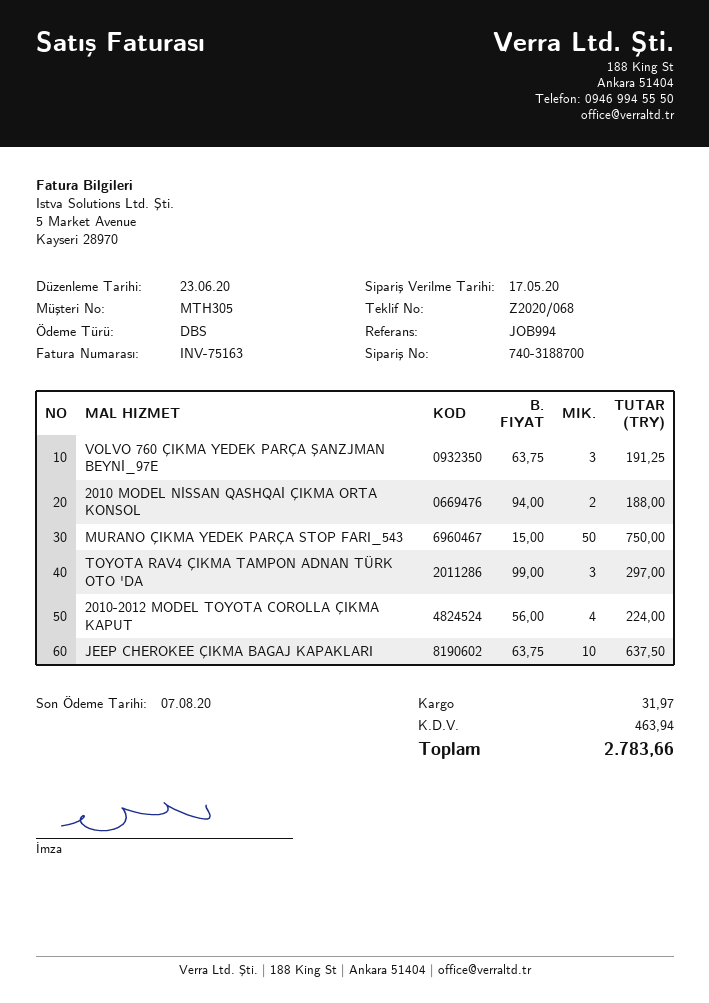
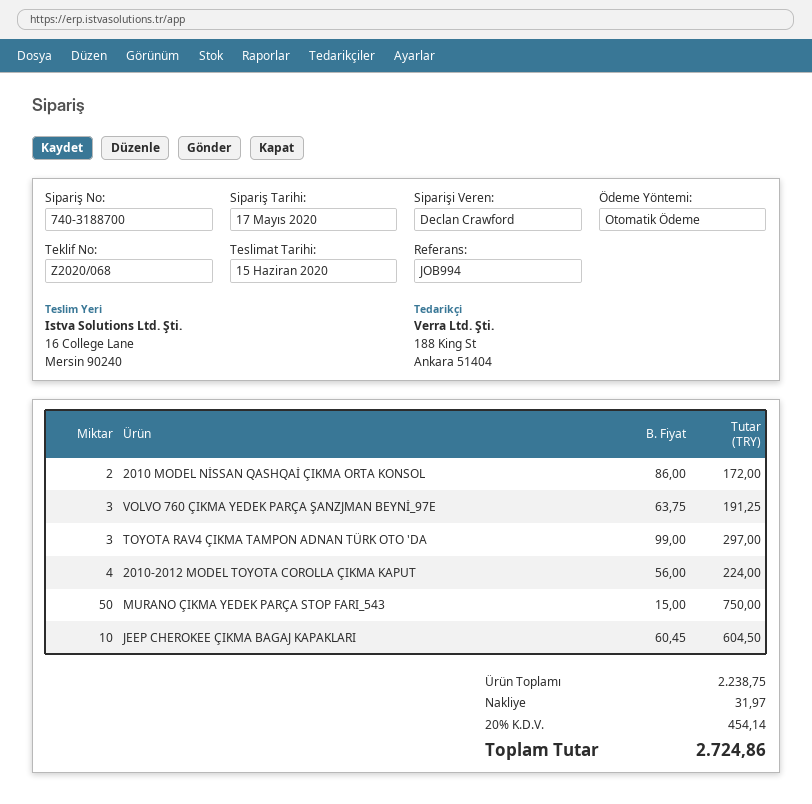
2010 MODEL NİSSAN QASHQAİ ÇIKMA ORTA KONSOL: 2 x 94.00 = 188.00 -> 2 x 86.00 = 172.00
JEEP CHEROKEE ÇIKMA BAGAJ KAPAKLARI: 10 x 63.75 = 637.50 -> 10 x 60.45 = 604.50
tax: 463.94 -> 454.14
total: 2783.66 -> 2724.86

